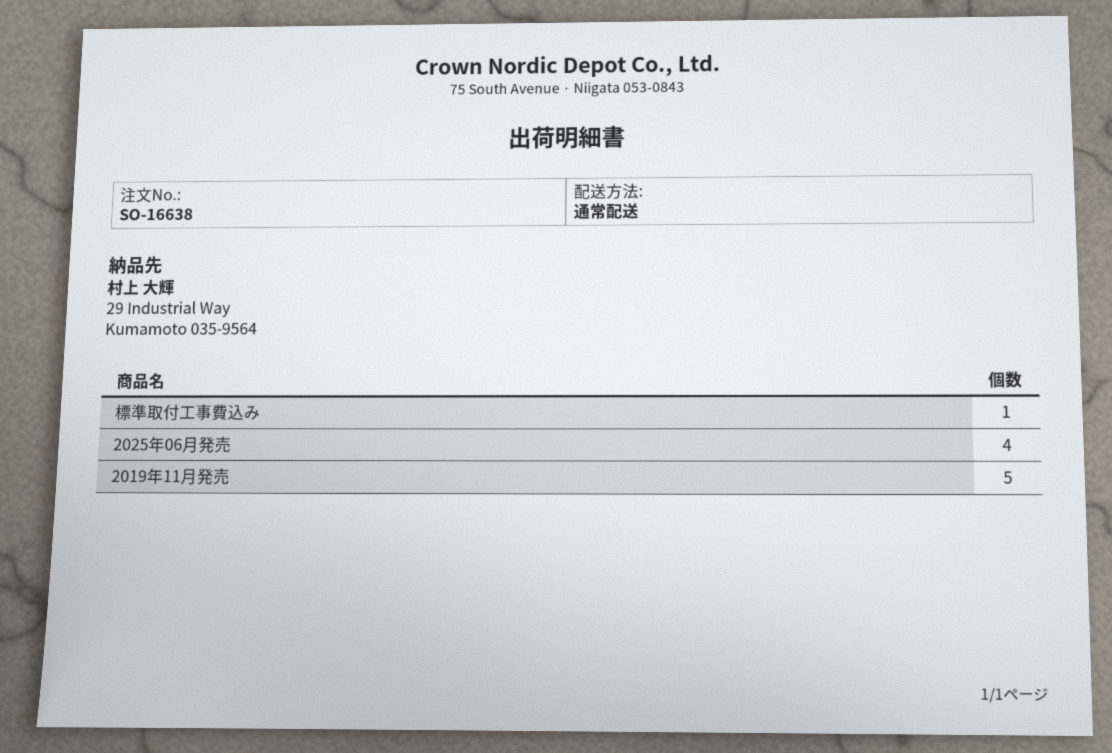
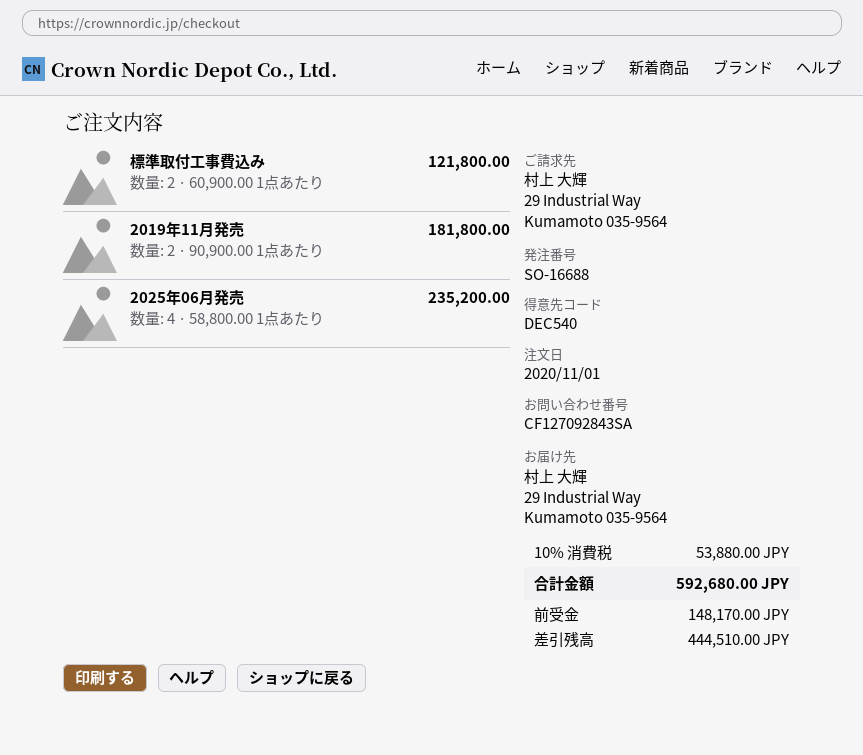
order number: SO-16638 -> SO-16688
標準取付工事費込み: 1 -> 2
2019年11月発売: 5 -> 2

